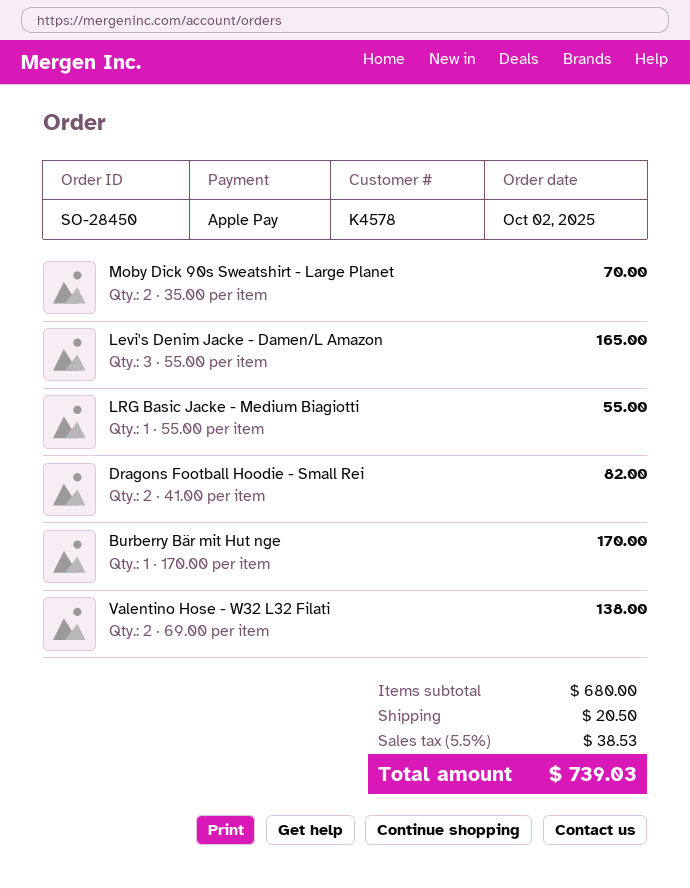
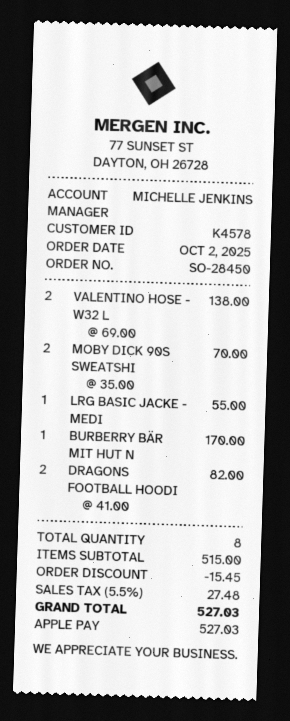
Levi's Denim Jacke - Damen/L Amazon: 3 x 55.00 = 165.00 -> none
subtotal: 680.00 -> 515.00
discount: none -> 15.45
shipping: 20.50 -> none
tax: 5.5% = 38.53 -> 5.5% = 27.48
total: 739.03 -> 527.03

